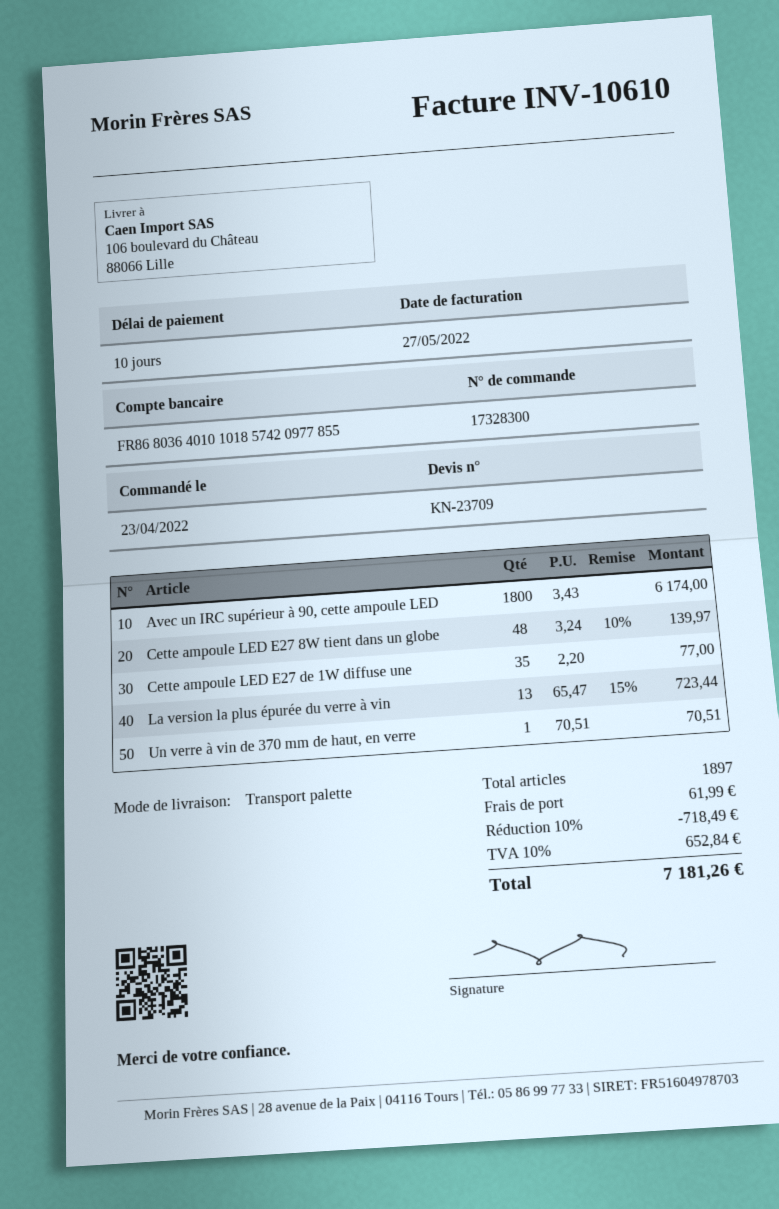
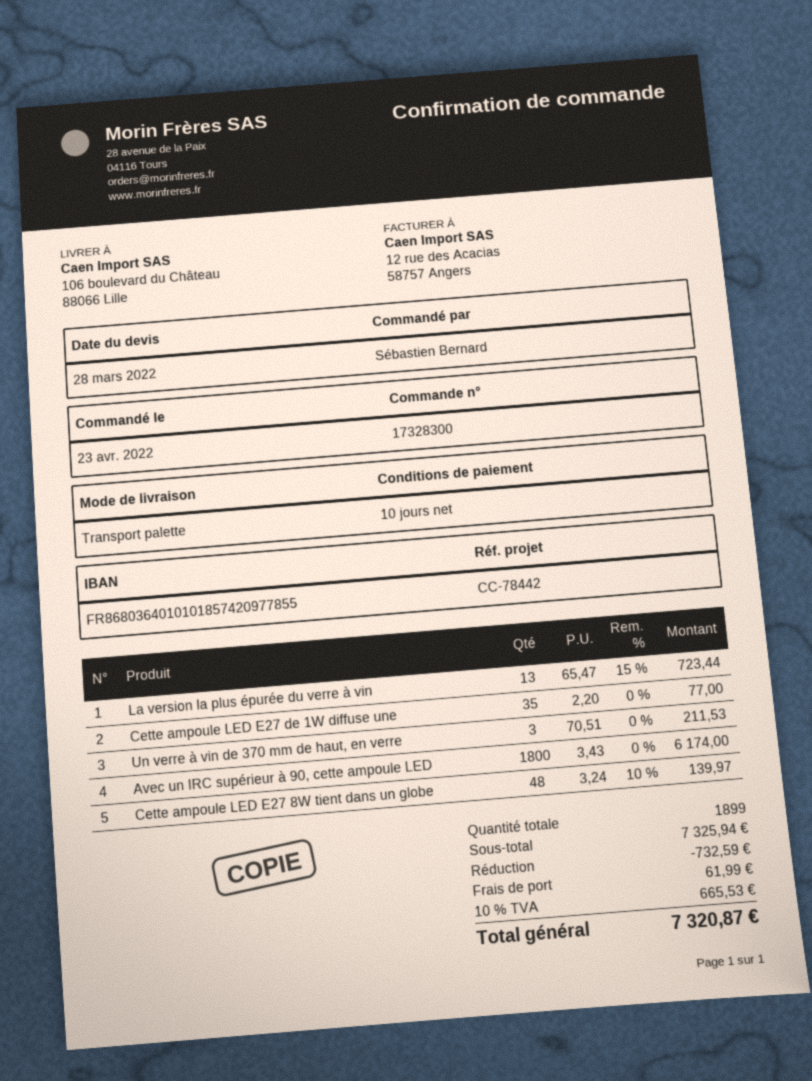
Un verre à vin de 370 mm de haut, en verre: 1 x 70.51 = 70.51 -> 3 x 70.51 = 211.53
total quantity: 1897 -> 1899
discount: 718.49 -> 732.59
tax: 10% = 652.84 -> 10% = 665.53
total: 7181.26 -> 7320.87

